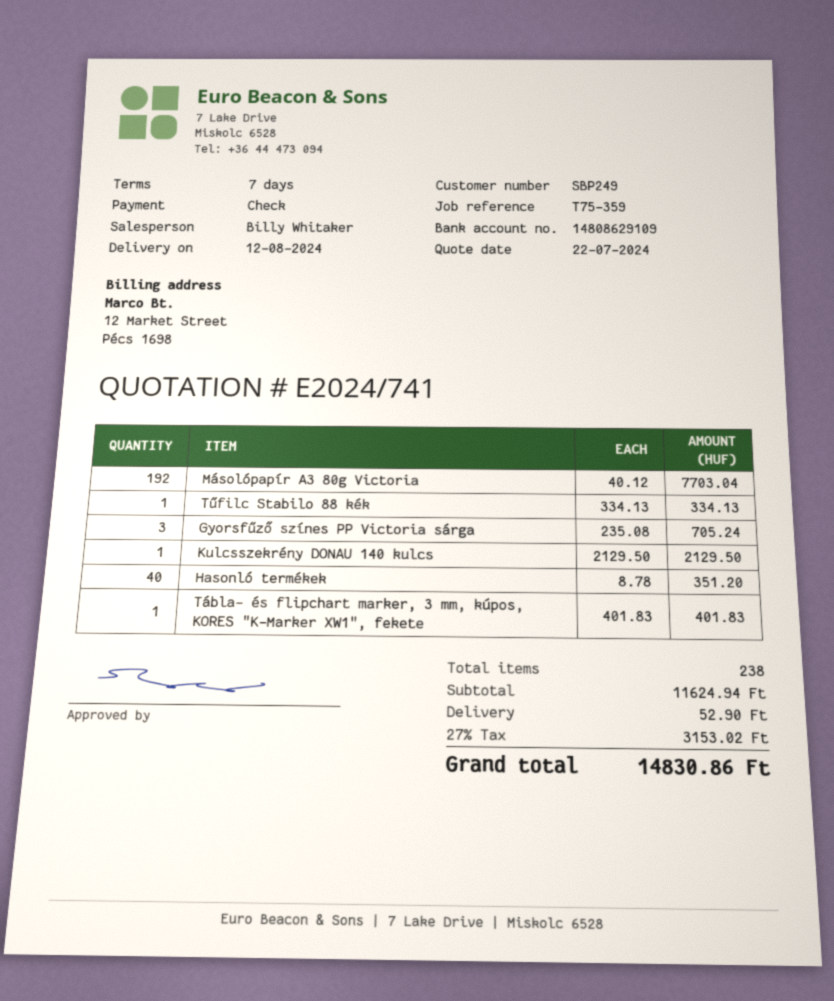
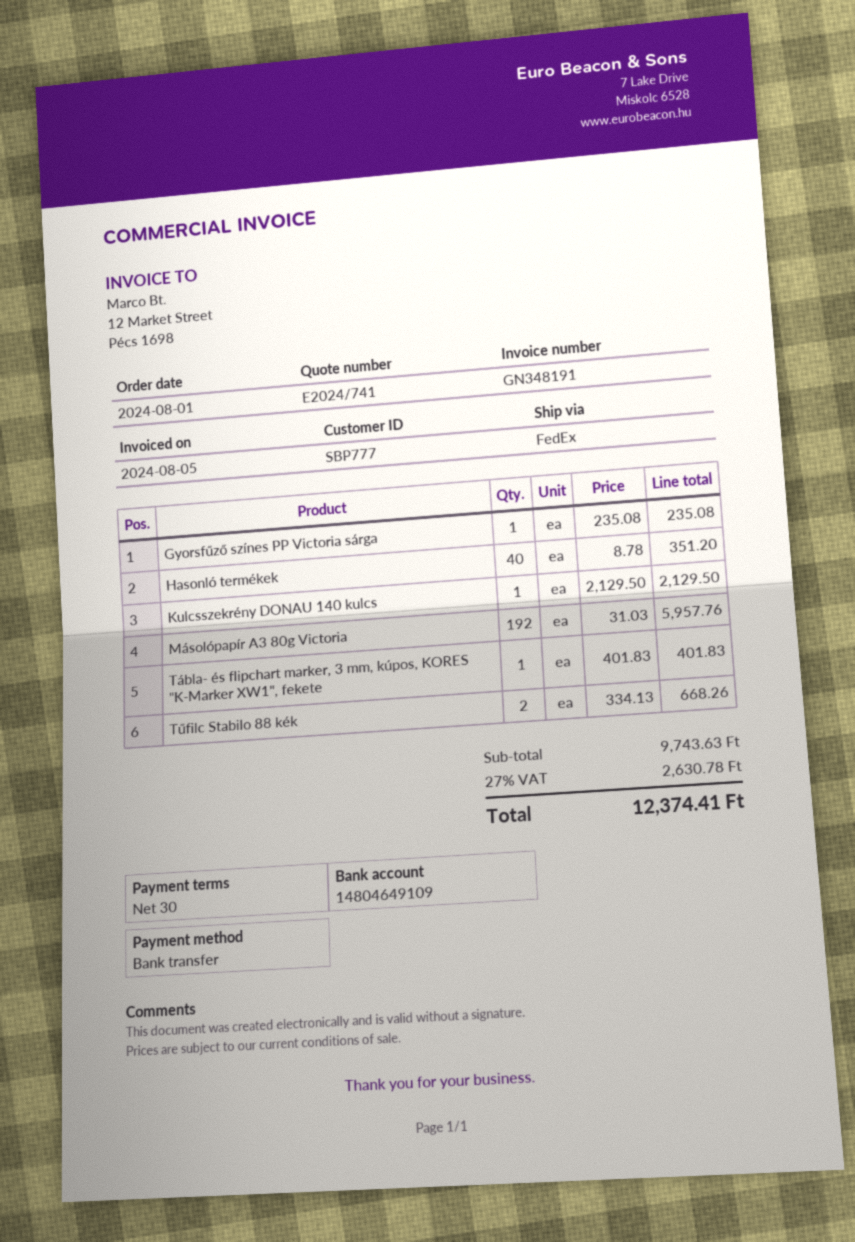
payment terms: 7 days -> 30 days
customer number: SBP249 -> SBP777
payment method: cheque -> bank transfer
bank account: 14808629109 -> 14804649109
Másolópapír A3 80g Victoria: 192 x 40.12 = 7703.04 -> 192 x 31.03 = 5957.76
Tűfilc Stabilo 88 kék: 1 x 334.13 = 334.13 -> 2 x 334.13 = 668.26
Gyorsfűző színes PP Victoria sárga: 3 x 235.08 = 705.24 -> 1 x 235.08 = 235.08
subtotal: 11624.94 -> 9743.63
shipping: 52.90 -> none
tax: 27% = 3153.02 -> 27% = 2630.78
total: 14830.86 -> 12374.41

